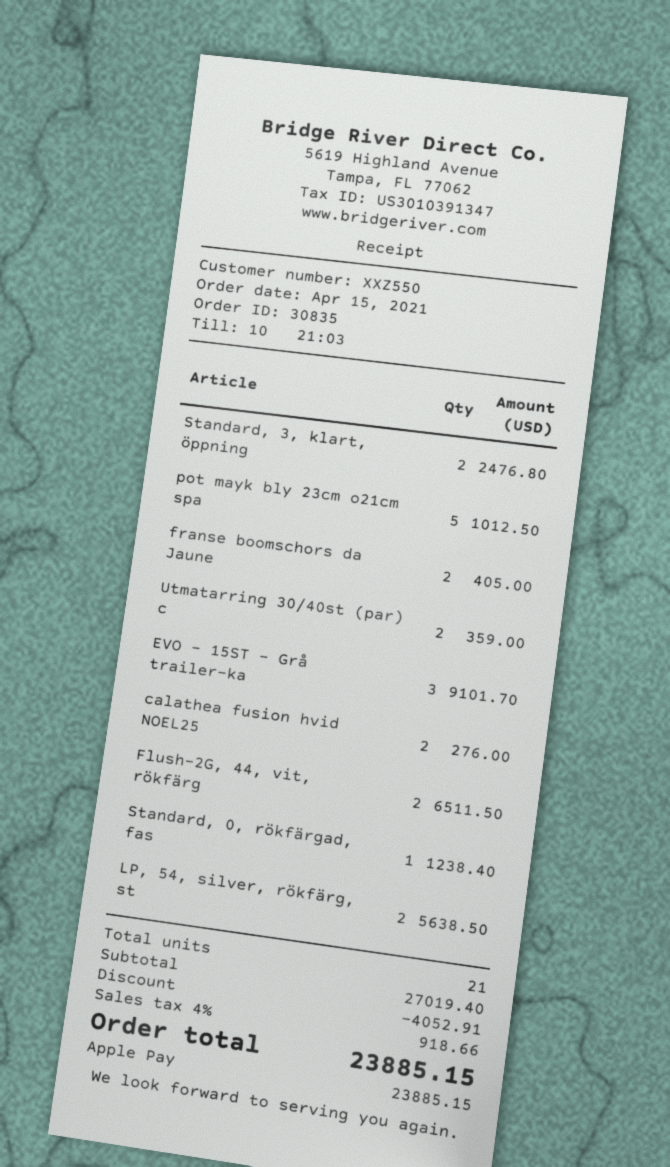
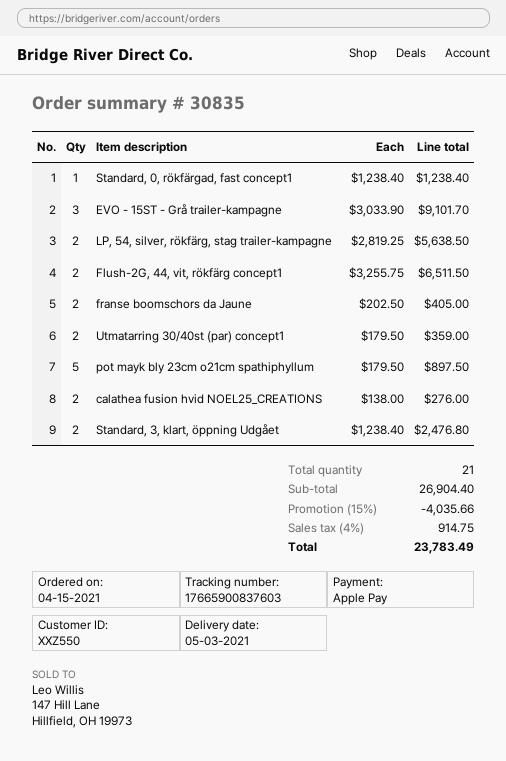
pot mayk bly 23cm o21cm spa: 5 for 1012.50 -> 5 for 897.50
subtotal: 27019.40 -> 26904.40
discount: 4052.91 -> 4035.66
tax: 4% = 918.66 -> 4% = 914.75
total: 23885.15 -> 23783.49

